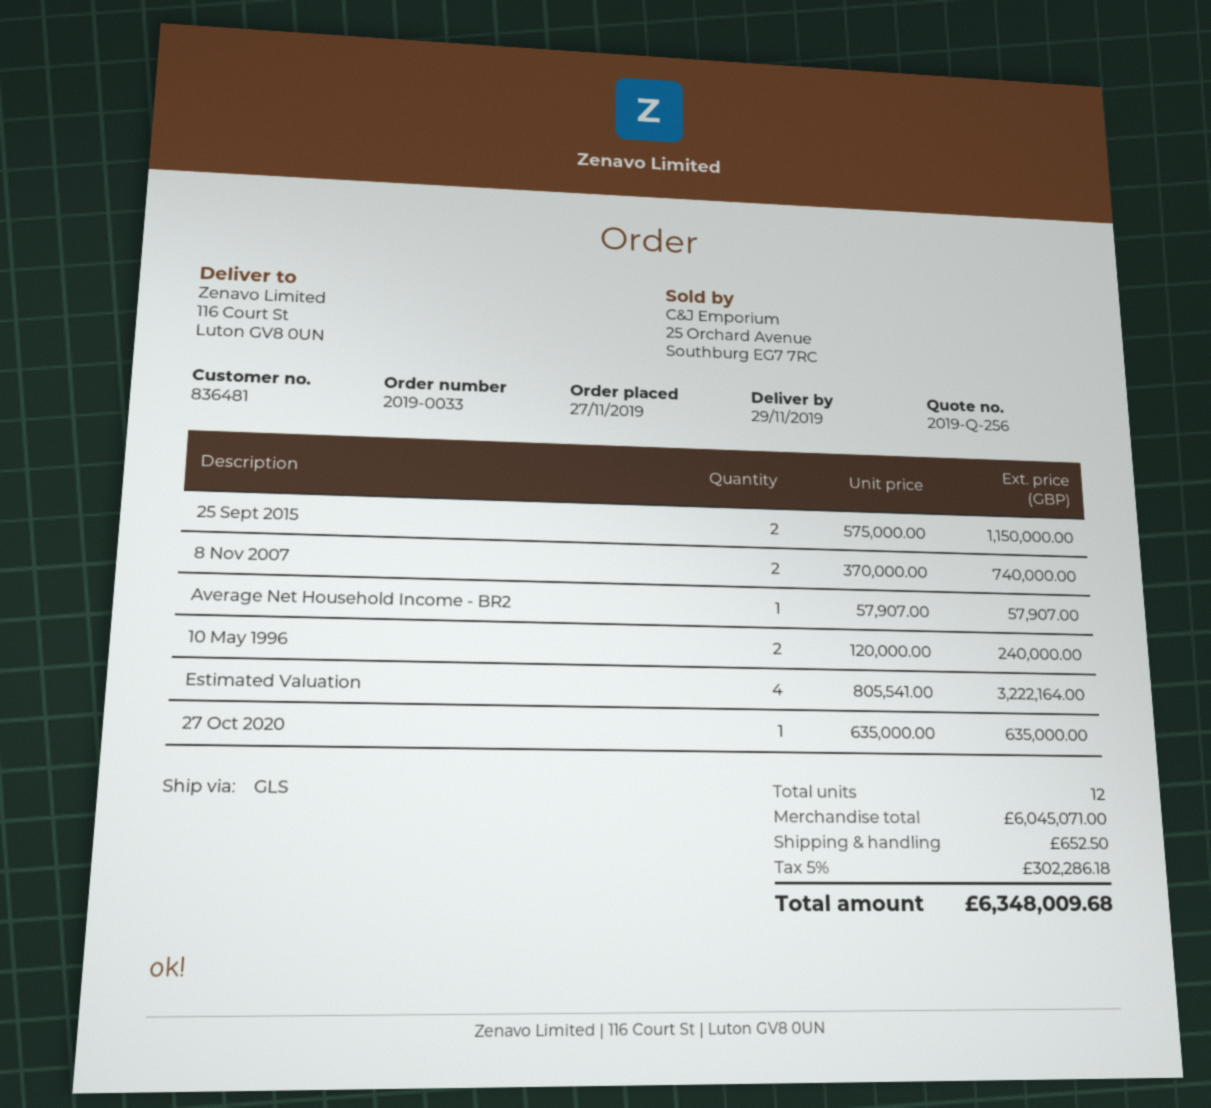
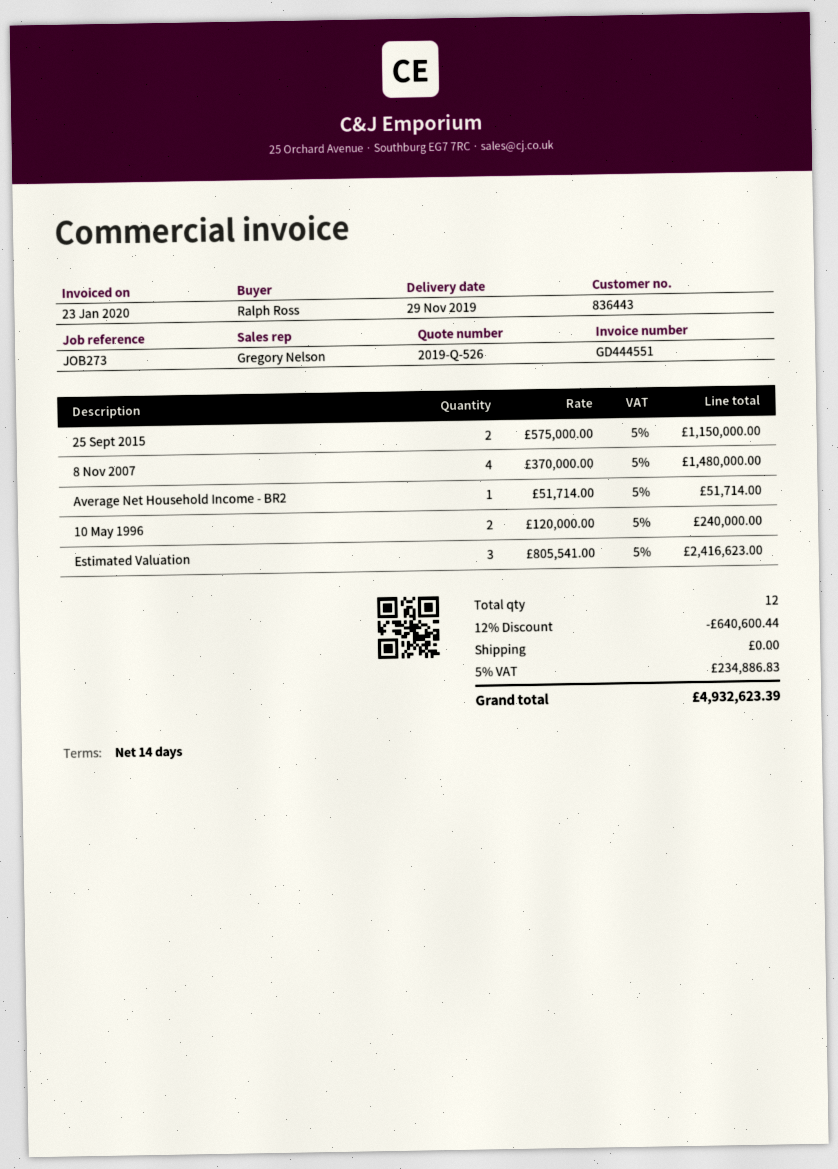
quote number: 2019-Q-256 -> 2019-Q-526
customer number: 836481 -> 836443
8 Nov 2007: 2 x 370000.00 = 740000.00 -> 4 x 370000.00 = 1480000.00
Average Net Household Income - BR2: 1 x 57907.00 = 57907.00 -> 1 x 51714.00 = 51714.00
Estimated Valuation: 4 x 805541.00 = 3222164.00 -> 3 x 805541.00 = 2416623.00
27 Oct 2020: 1 x 635000.00 = 635000.00 -> none
discount: none -> 12% = 640600.44
shipping: 652.50 -> 0.00
tax: 5% = 302286.18 -> 5% = 234886.83
total: 6348009.68 -> 4932623.39

